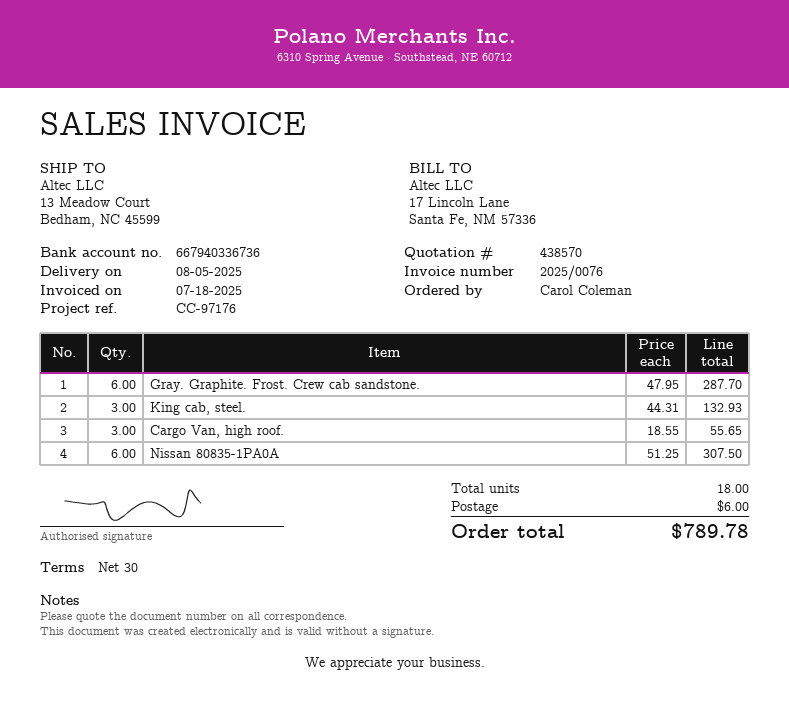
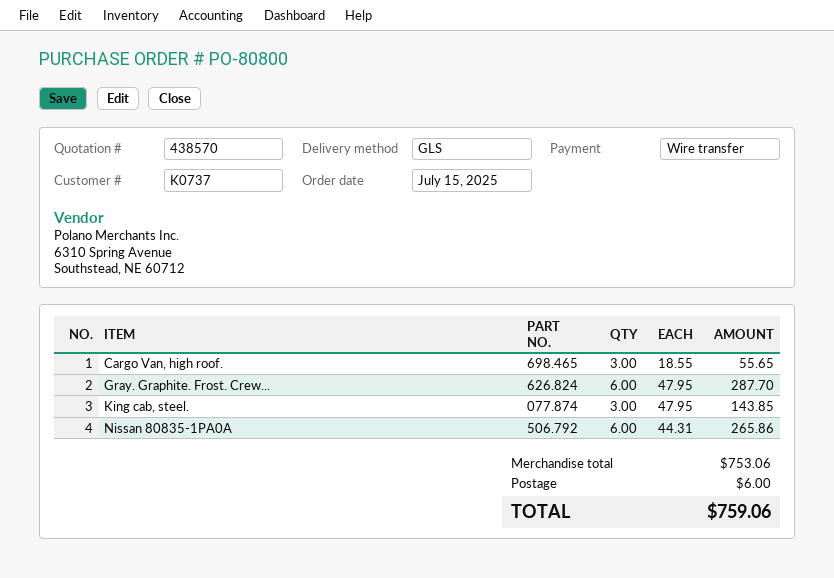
King cab, steel.: 3 x 44.31 = 132.93 -> 3 x 47.95 = 143.85
Nissan 80835-1PA0A: 6 x 51.25 = 307.50 -> 6 x 44.31 = 265.86
total: 789.78 -> 759.06

